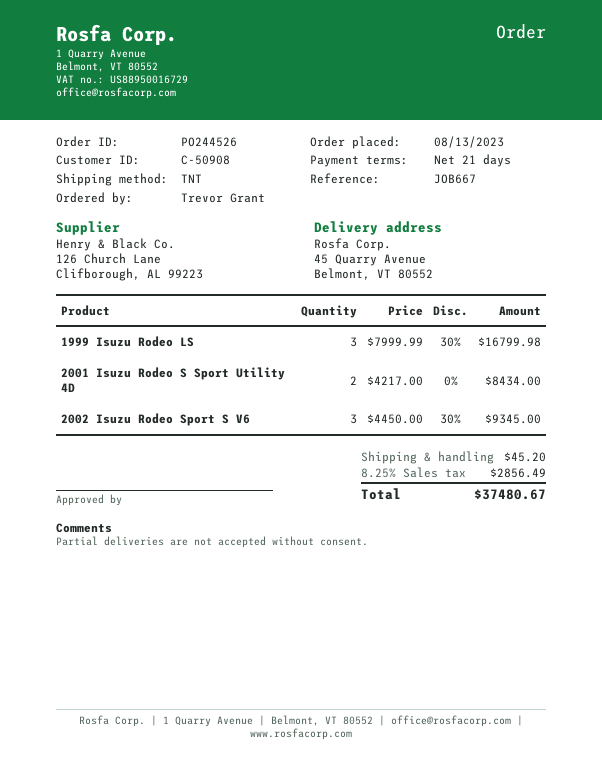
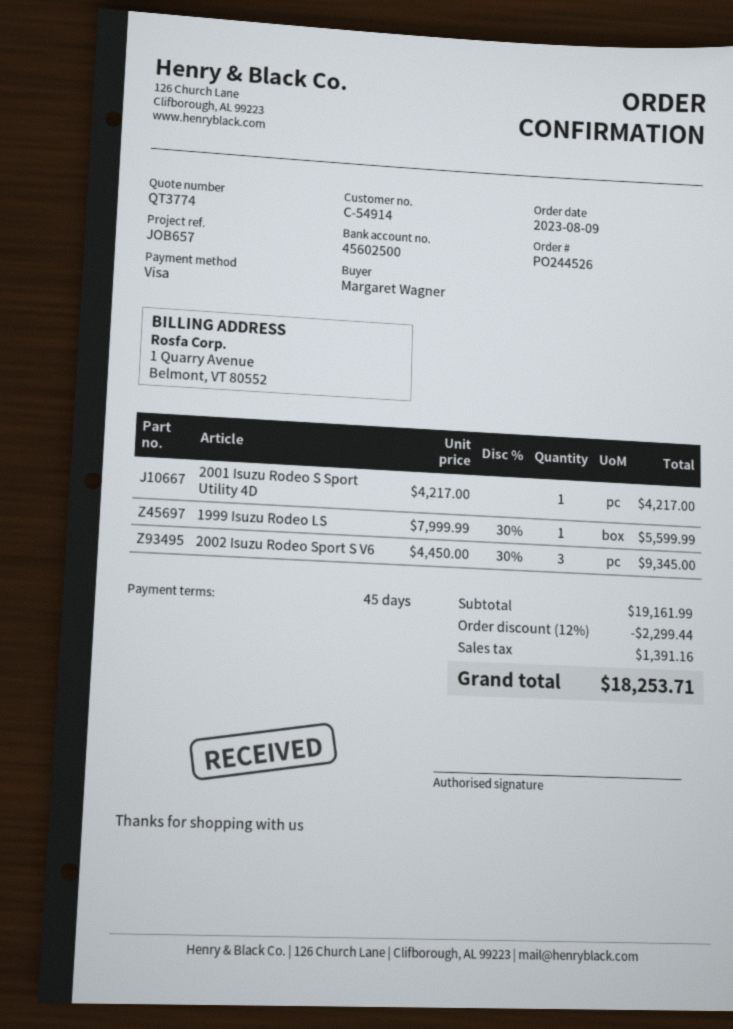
order date: 2023-08-13 -> 2023-08-09
payment terms: 21 days -> 45 days
customer number: C-50908 -> C-54914
reference: JOB667 -> JOB657
ordered by: Trevor Grant -> Margaret Wagner
1999 Isuzu Rodeo LS: 3 x 7999.99 - 30% = 16799.98 -> 1 x 7999.99 - 30% = 5599.99
2001 Isuzu Rodeo S Sport Utility 4D: 2 x 4217.00 = 8434.00 -> 1 x 4217.00 = 4217.00
discount: none -> 12% = 2299.44
shipping: 45.20 -> none
tax: 2856.49 -> 1391.16
total: 37480.67 -> 18253.71

